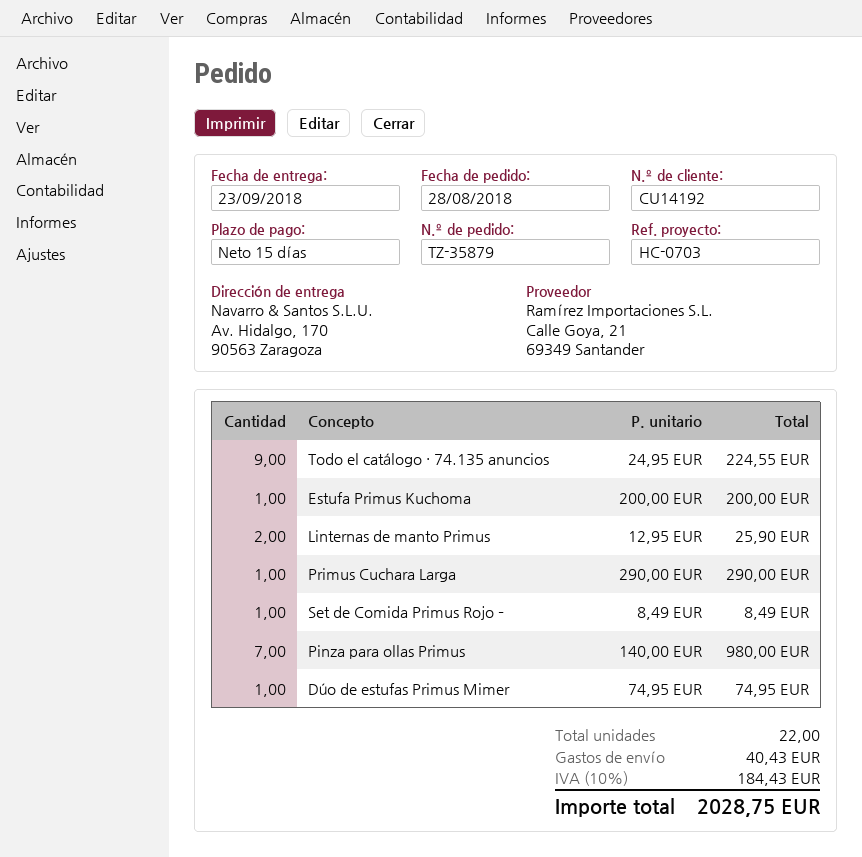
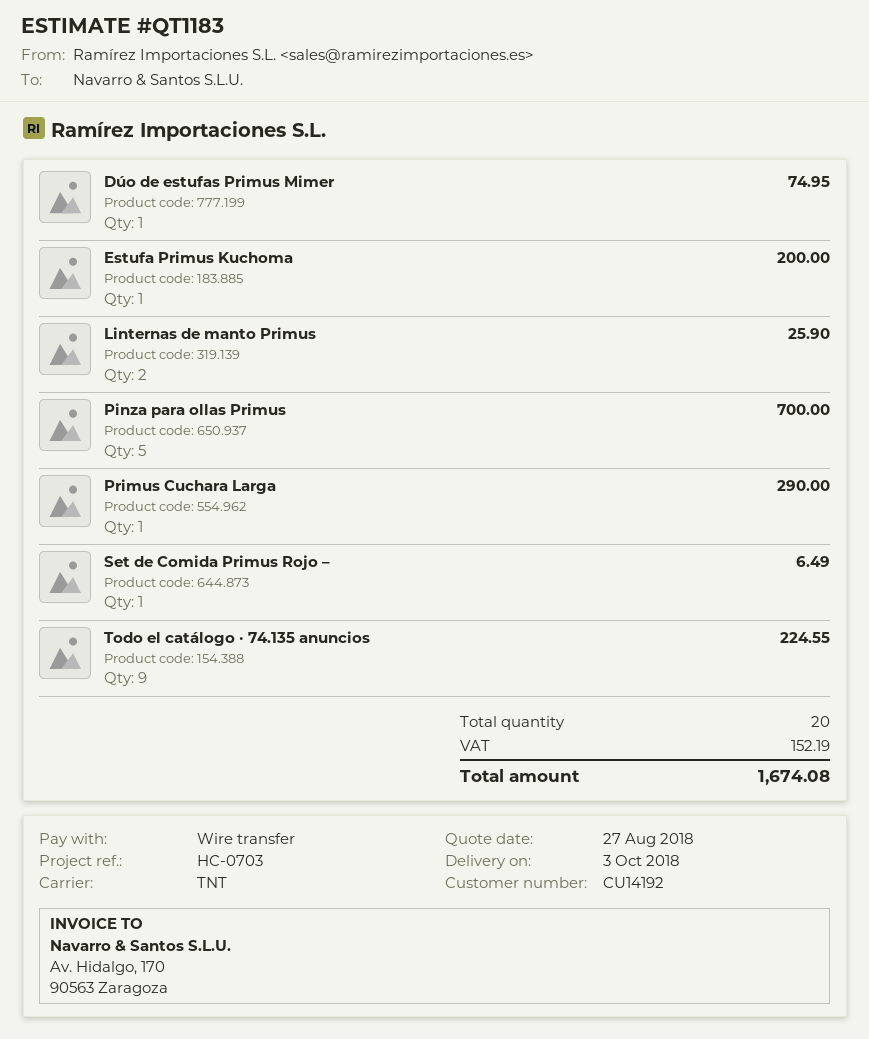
delivery date: 2018-09-23 -> 2018-10-03
Set de Comida Primus Rojo –: 1 for 8.49 -> 1 for 6.49
Pinza para ollas Primus: 7 for 980.00 -> 5 for 700.00
total quantity: 22 -> 20
shipping: 40.43 -> none
tax: 184.43 -> 152.19
total: 2028.75 -> 1674.08

